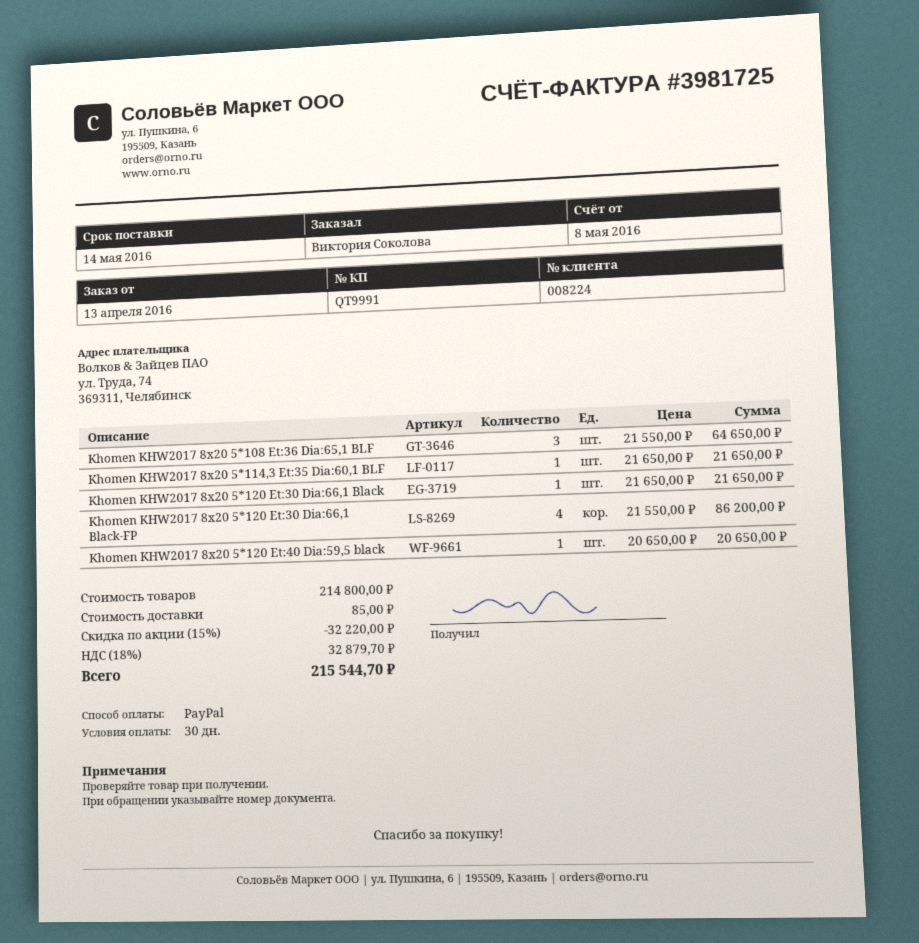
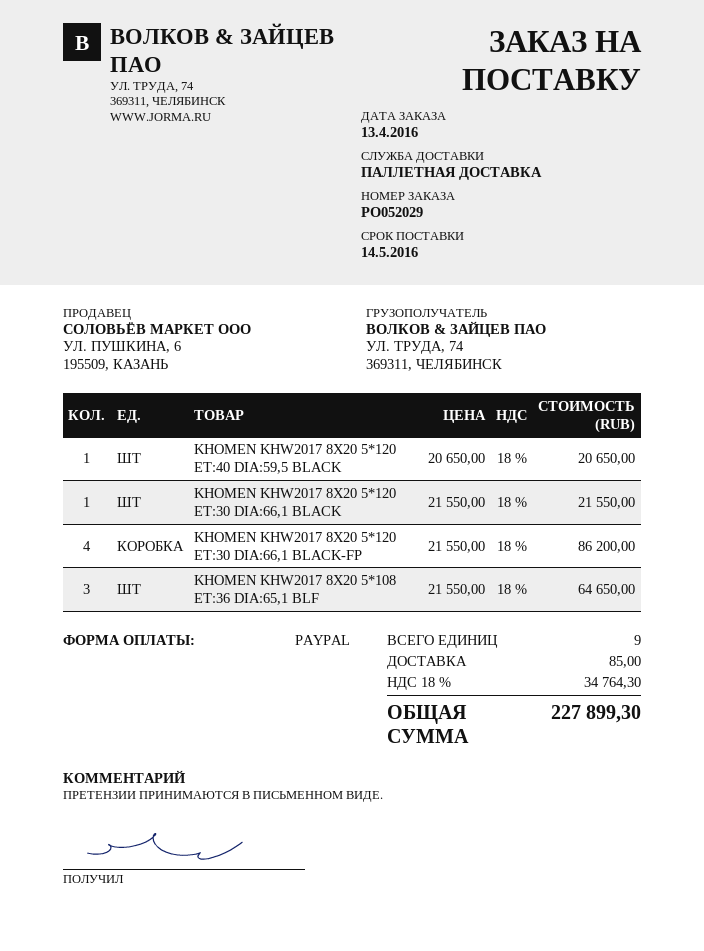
Khomen KHW2017 8x20 5*114,3 Et:35 Dia:60,1 BLF: 1 x 21650.00 = 21650.00 -> none
Khomen KHW2017 8x20 5*120 Et:30 Dia:66,1 Black: 1 x 21650.00 = 21650.00 -> 1 x 21550.00 = 21550.00
discount: 15% = 32220.00 -> none
tax: 18% = 32879.70 -> 18% = 34764.30
total: 215544.70 -> 227899.30

